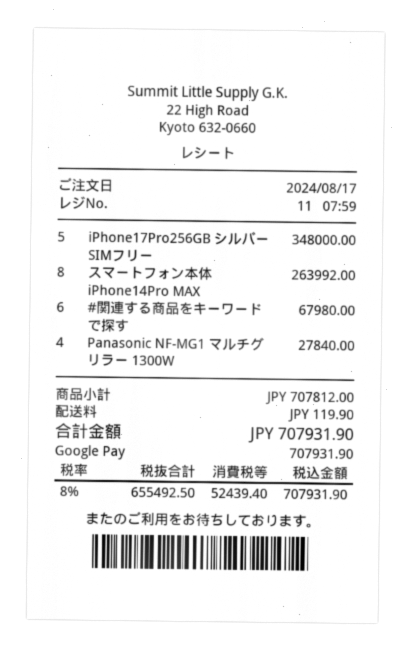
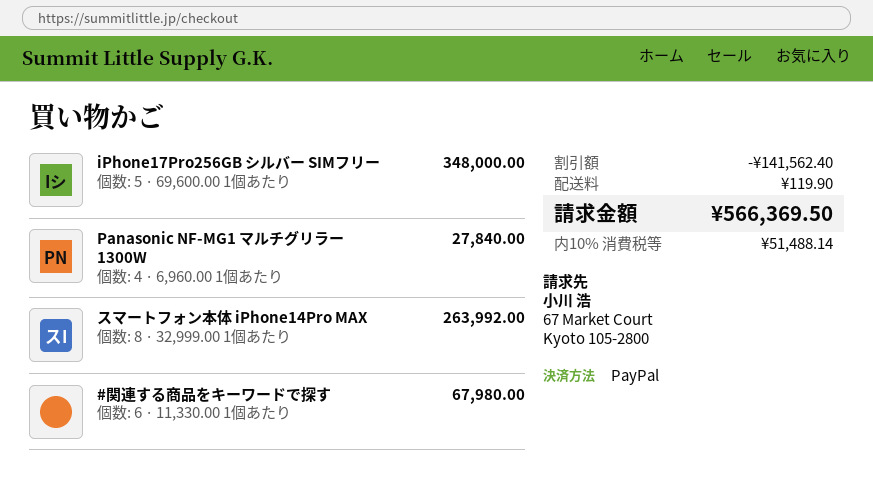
payment method: Google Pay -> PayPal
discount: none -> 141562.40
tax: 8% = 52439.40 -> 10% = 51488.14
total: 707931.90 -> 566369.50

